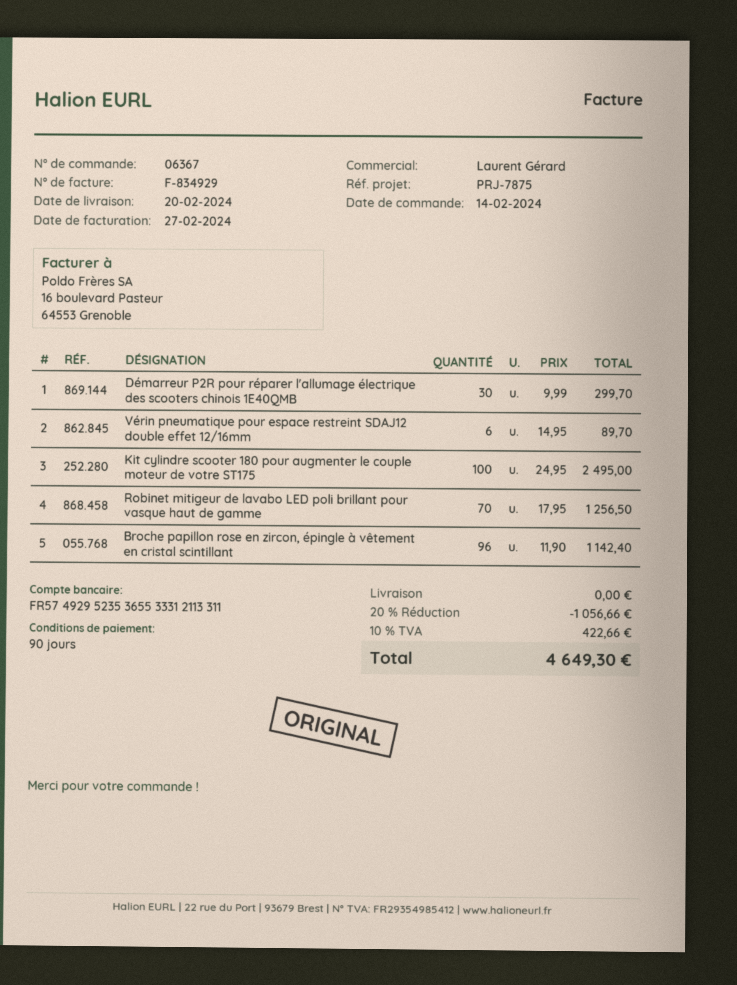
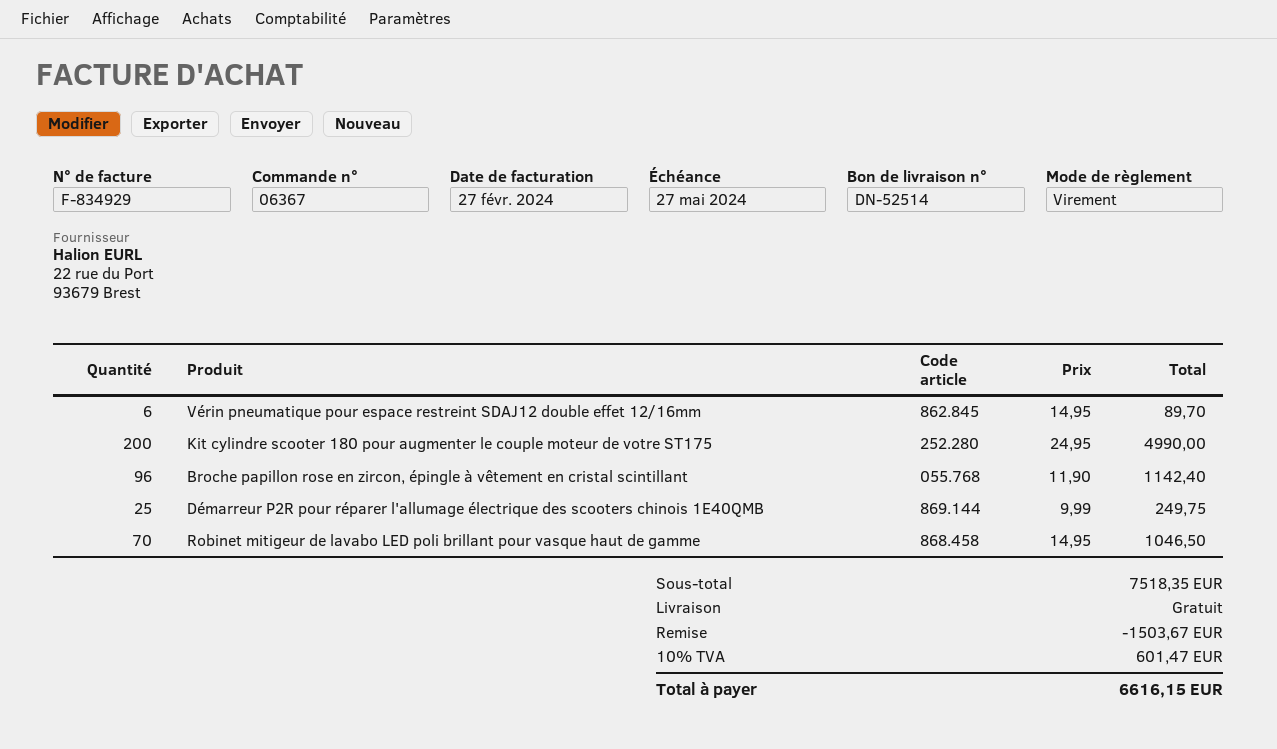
Démarreur P2R pour réparer l'allumage électrique des scooters chinois 1E40QMB: 30 x 9.99 = 299.70 -> 25 x 9.99 = 249.75
Kit cylindre scooter 180 pour augmenter le couple moteur de votre ST175: 100 x 24.95 = 2495.00 -> 200 x 24.95 = 4990.00
Robinet mitigeur de lavabo LED poli brillant pour vasque haut de gamme: 70 x 17.95 = 1256.50 -> 70 x 14.95 = 1046.50
discount: 1056.66 -> 1503.67
tax: 10% = 422.66 -> 10% = 601.47
total: 4649.30 -> 6616.15

